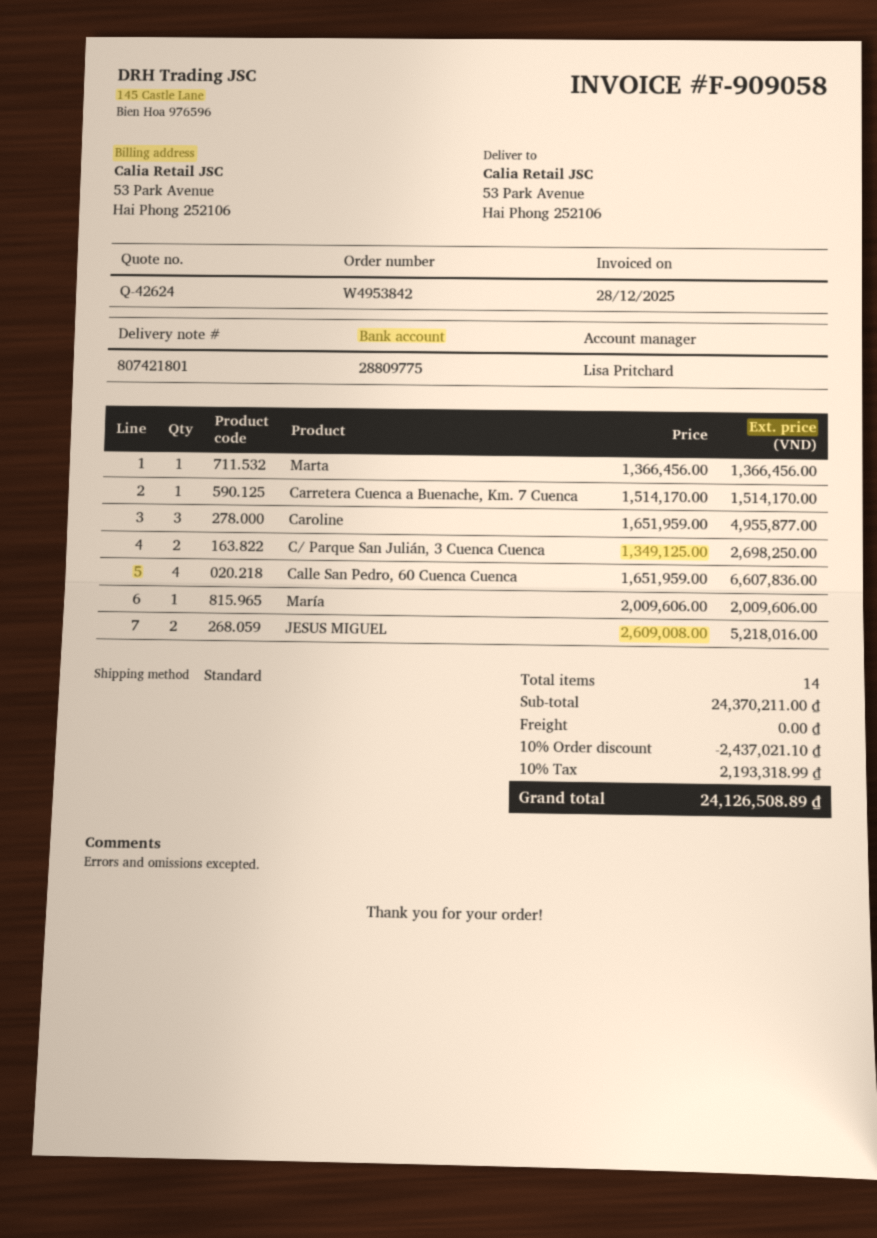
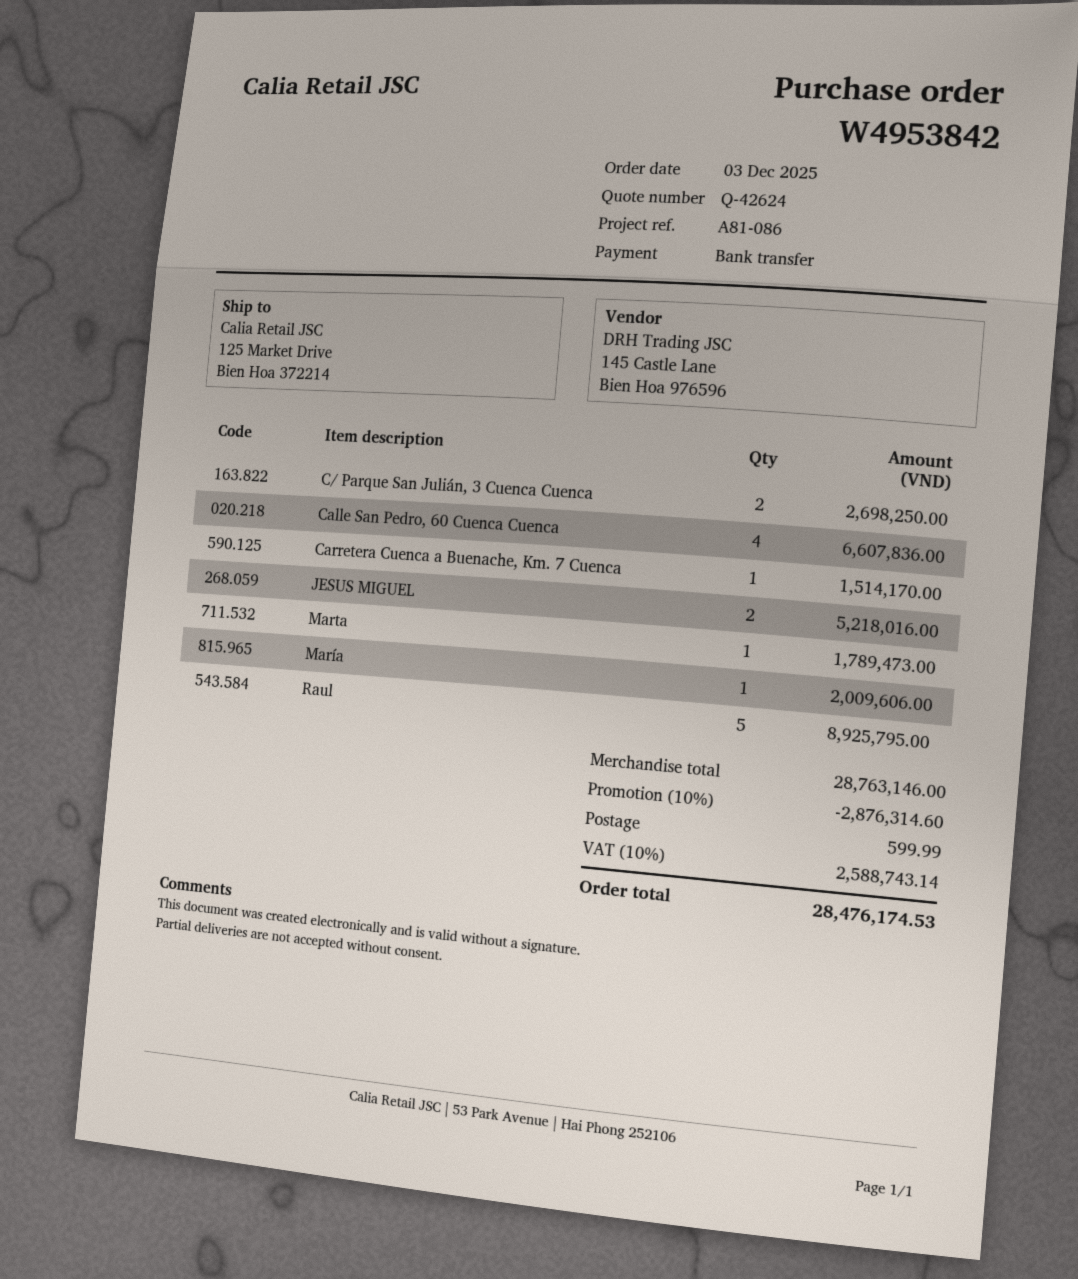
ship to: 53 Park Avenue, Hai Phong 252106 -> 125 Market Drive, Bien Hoa 372214
Marta: 1 for 1366456.00 -> 1 for 1789473.00
Caroline: 3 for 4955877.00 -> none
Raul: none -> 5 for 8925795.00
subtotal: 24370211.00 -> 28763146.00
discount: 10% = 2437021.10 -> 10% = 2876314.60
shipping: 0.00 -> 599.99
tax: 10% = 2193318.99 -> 10% = 2588743.14
total: 24126508.89 -> 28476174.53

